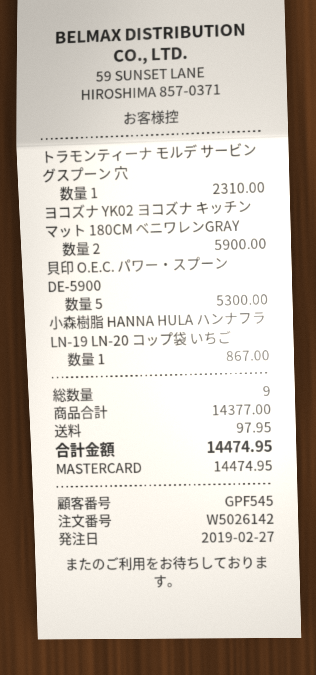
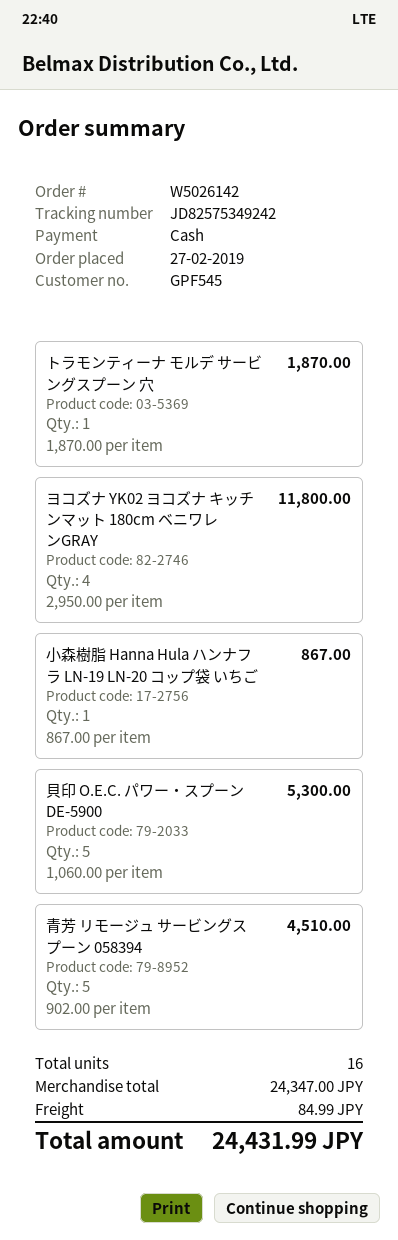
payment method: Mastercard -> cash
トラモンティーナ モルデ サービングスプーン 穴: 1 for 2310.00 -> 1 for 1870.00
ヨコズナ YK02 ヨコズナ キッチンマット 180CM ベニワレンGRAY: 2 for 5900.00 -> 4 for 11800.00
青芳 リモージュ サービングスプーン 058394: none -> 5 for 4510.00
total quantity: 9 -> 16
subtotal: 14377.00 -> 24347.00
shipping: 97.95 -> 84.99
total: 14474.95 -> 24431.99

